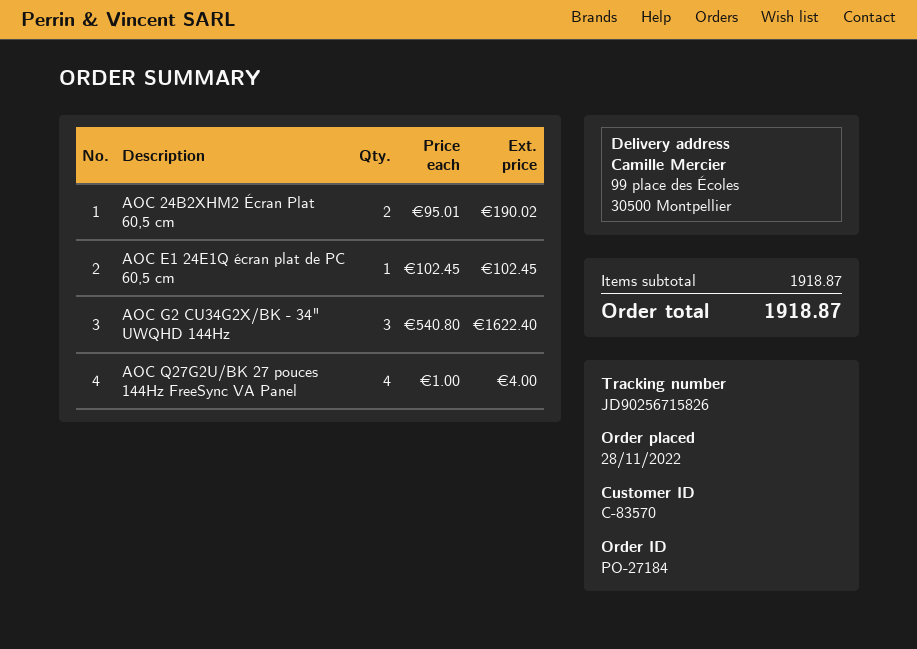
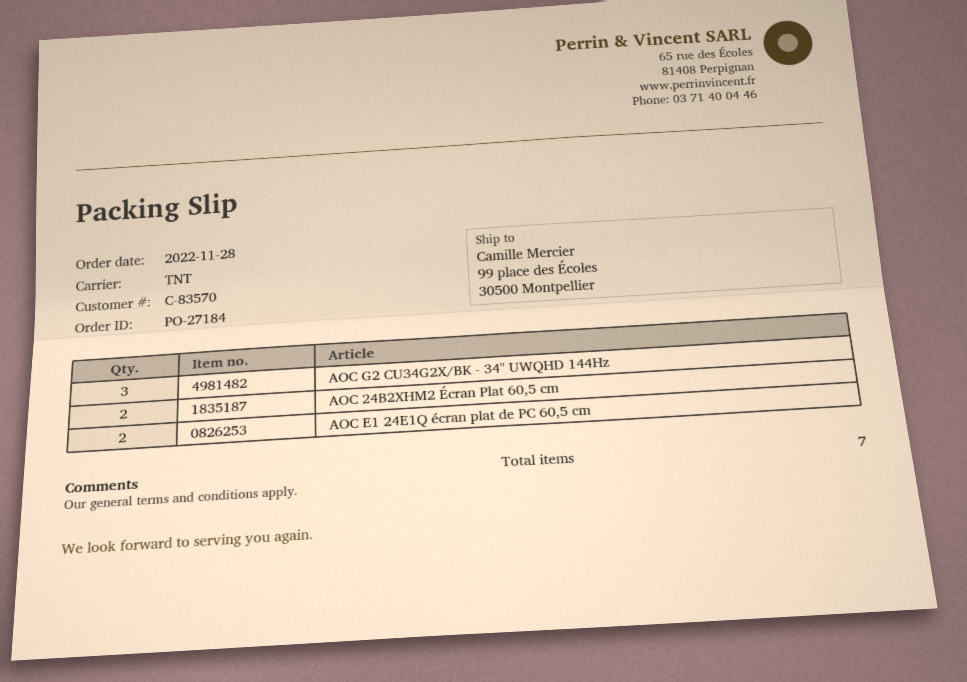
AOC E1 24E1Q écran plat de PC 60,5 cm: 1 -> 2
AOC Q27G2U/BK 27 pouces 144Hz FreeSync VA Panel: 4 -> none

